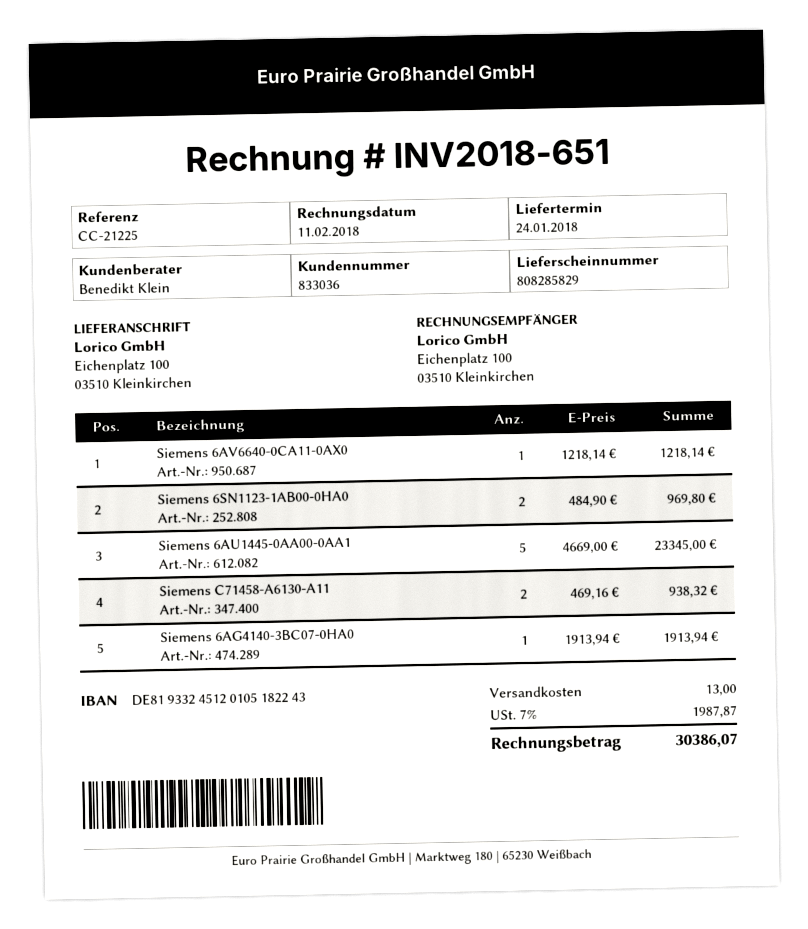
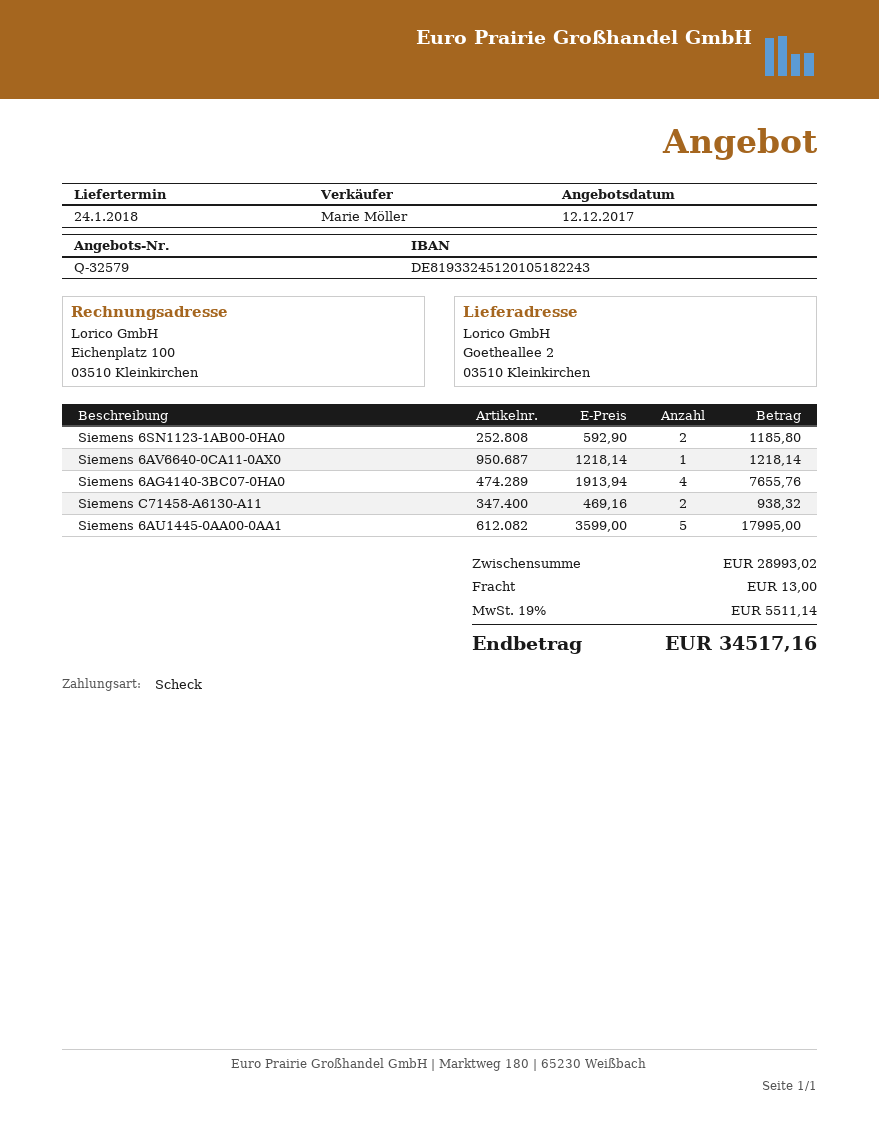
sales rep: Benedikt Klein -> Marie Möller
ship to: Eichenplatz 100, 03510 Kleinkirchen -> Goetheallee 2, 03510 Kleinkirchen
Siemens 6SN1123-1AB00-0HA0: 2 x 484.90 = 969.80 -> 2 x 592.90 = 1185.80
Siemens 6AU1445-0AA00-0AA1: 5 x 4669.00 = 23345.00 -> 5 x 3599.00 = 17995.00
Siemens 6AG4140-3BC07-0HA0: 1 x 1913.94 = 1913.94 -> 4 x 1913.94 = 7655.76
tax: 7% = 1987.87 -> 19% = 5511.14
total: 30386.07 -> 34517.16

